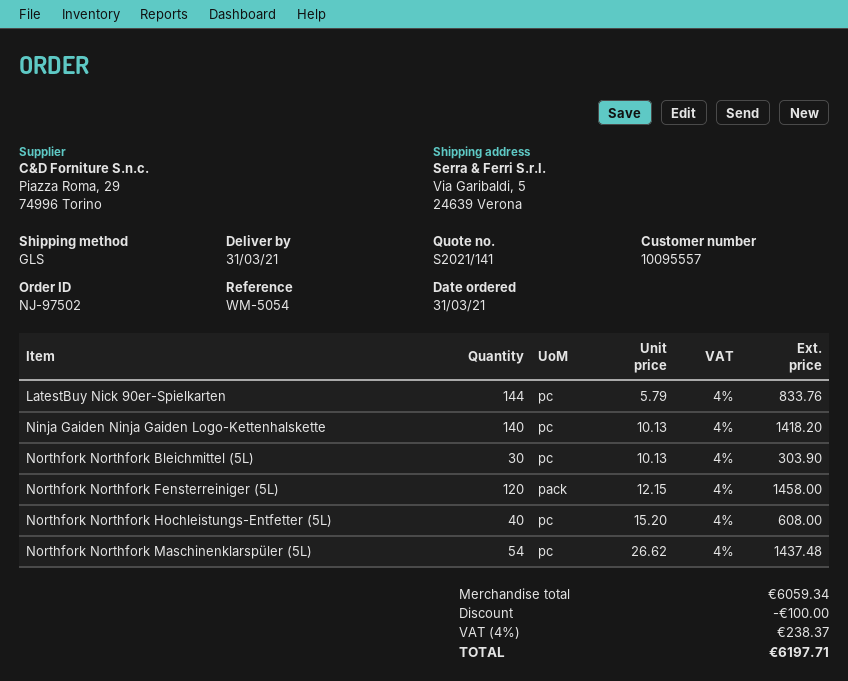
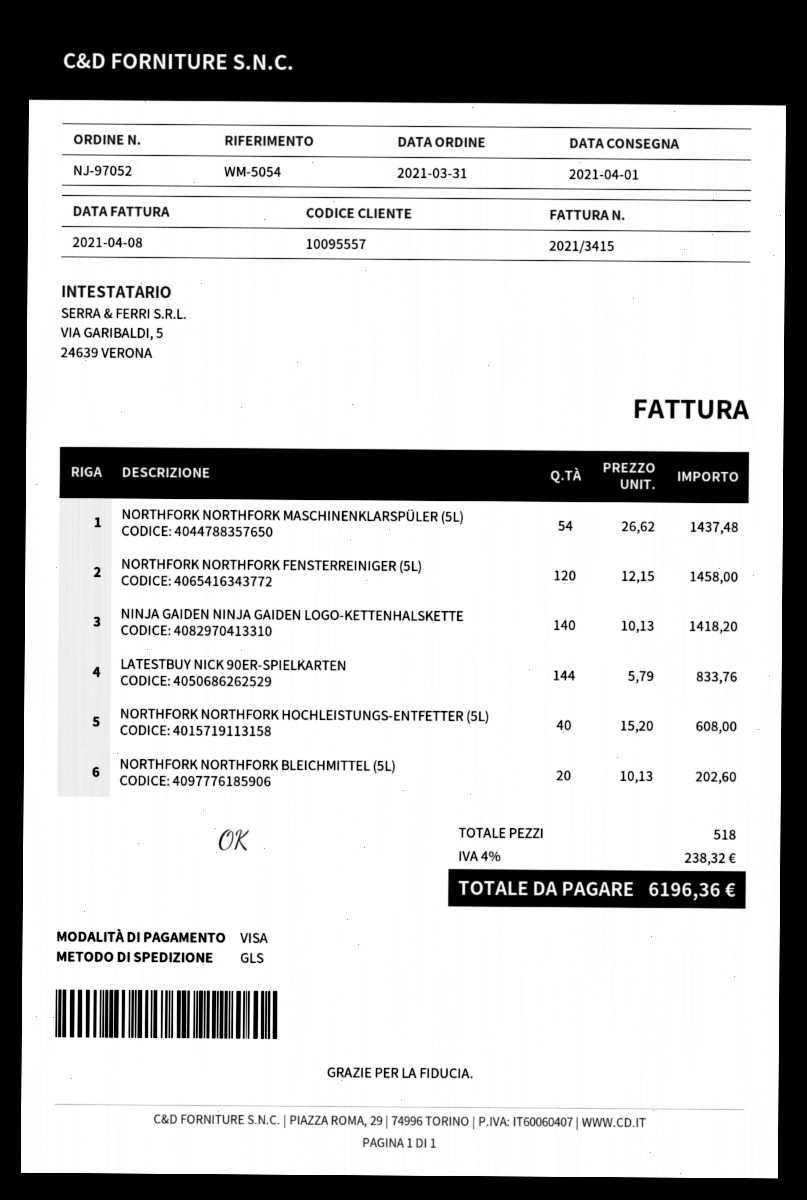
order number: NJ-97502 -> NJ-97052
delivery date: 2021-03-31 -> 2021-04-01
Northfork Northfork Bleichmittel (5L): 30 x 10.13 = 303.90 -> 20 x 10.13 = 202.60
discount: 100.00 -> none
tax: 4% = 238.37 -> 4% = 238.32
total: 6197.71 -> 6196.36

